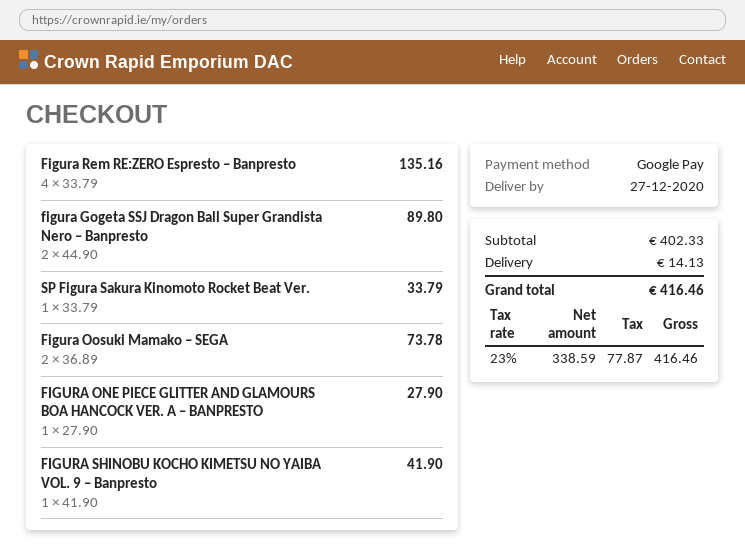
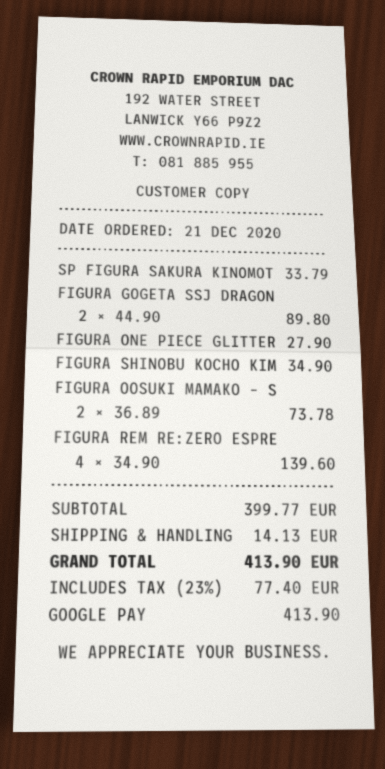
Figura Rem RE:ZERO Espresto – Banpresto: 4 x 33.79 = 135.16 -> 4 x 34.90 = 139.60
FIGURA SHINOBU KOCHO KIMETSU NO YAIBA VOL. 9 – Banpresto: 1 x 41.90 = 41.90 -> 1 x 34.90 = 34.90
subtotal: 402.33 -> 399.77
tax: 23% = 77.87 -> 23% = 77.40
total: 416.46 -> 413.90

